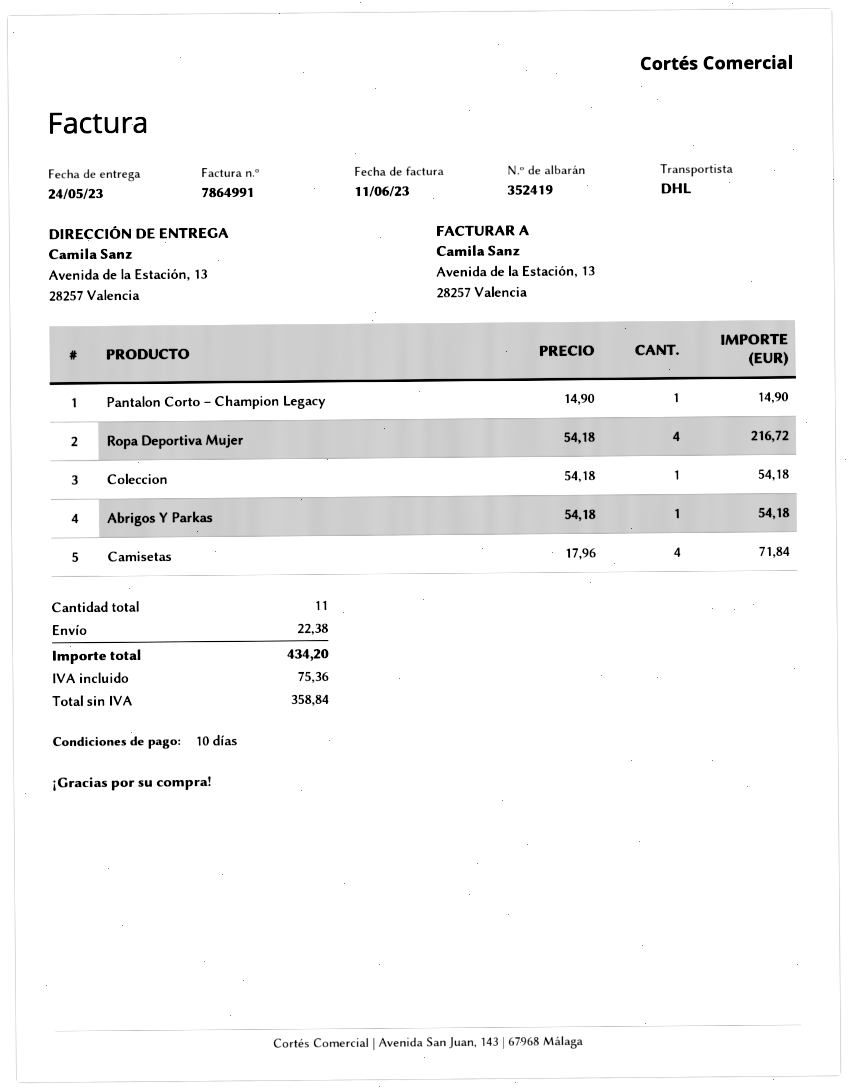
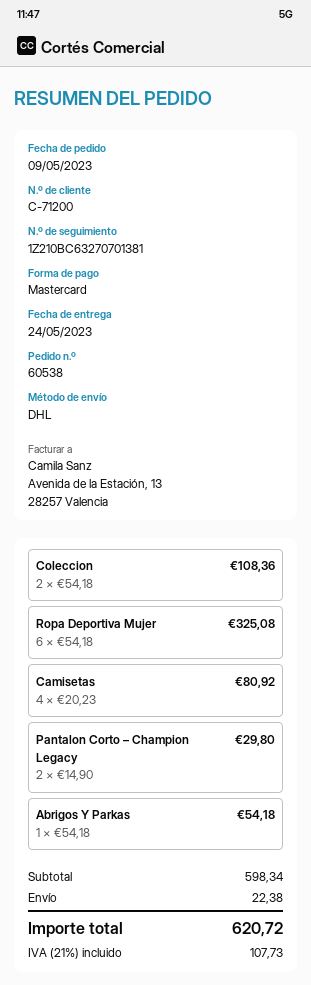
Pantalon Corto – Champion Legacy: 1 x 14.90 = 14.90 -> 2 x 14.90 = 29.80
Ropa Deportiva Mujer: 4 x 54.18 = 216.72 -> 6 x 54.18 = 325.08
Coleccion: 1 x 54.18 = 54.18 -> 2 x 54.18 = 108.36
Camisetas: 4 x 17.96 = 71.84 -> 4 x 20.23 = 80.92
tax: 75.36 -> 107.73
total: 434.20 -> 620.72

